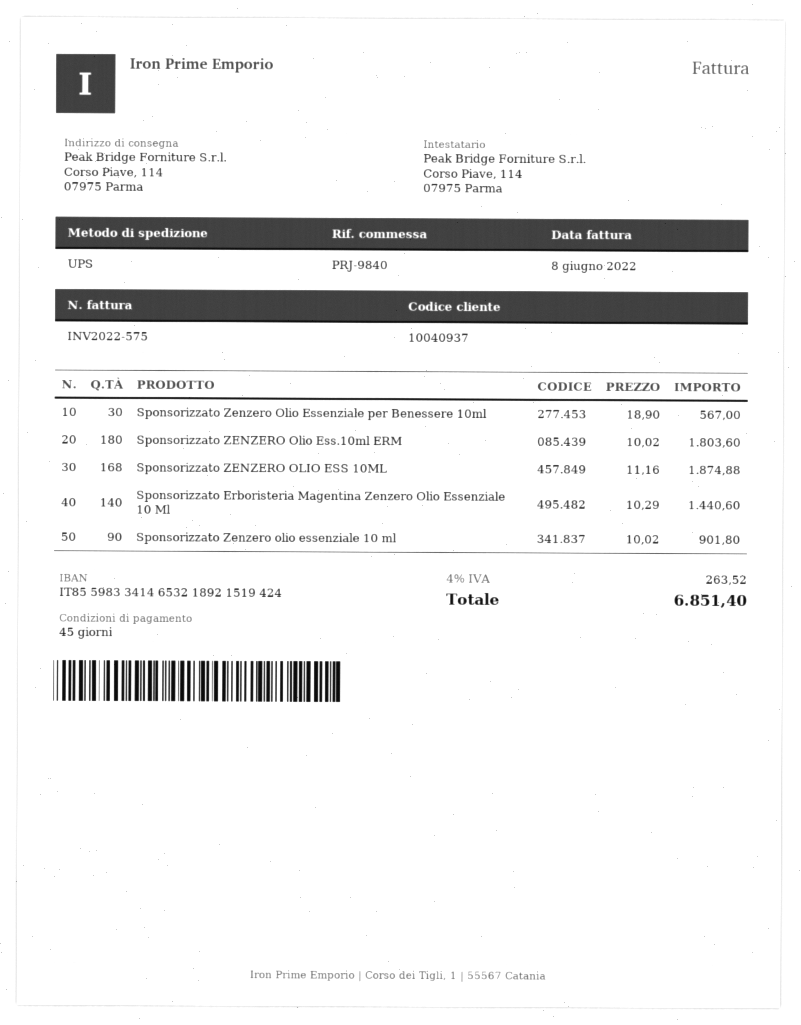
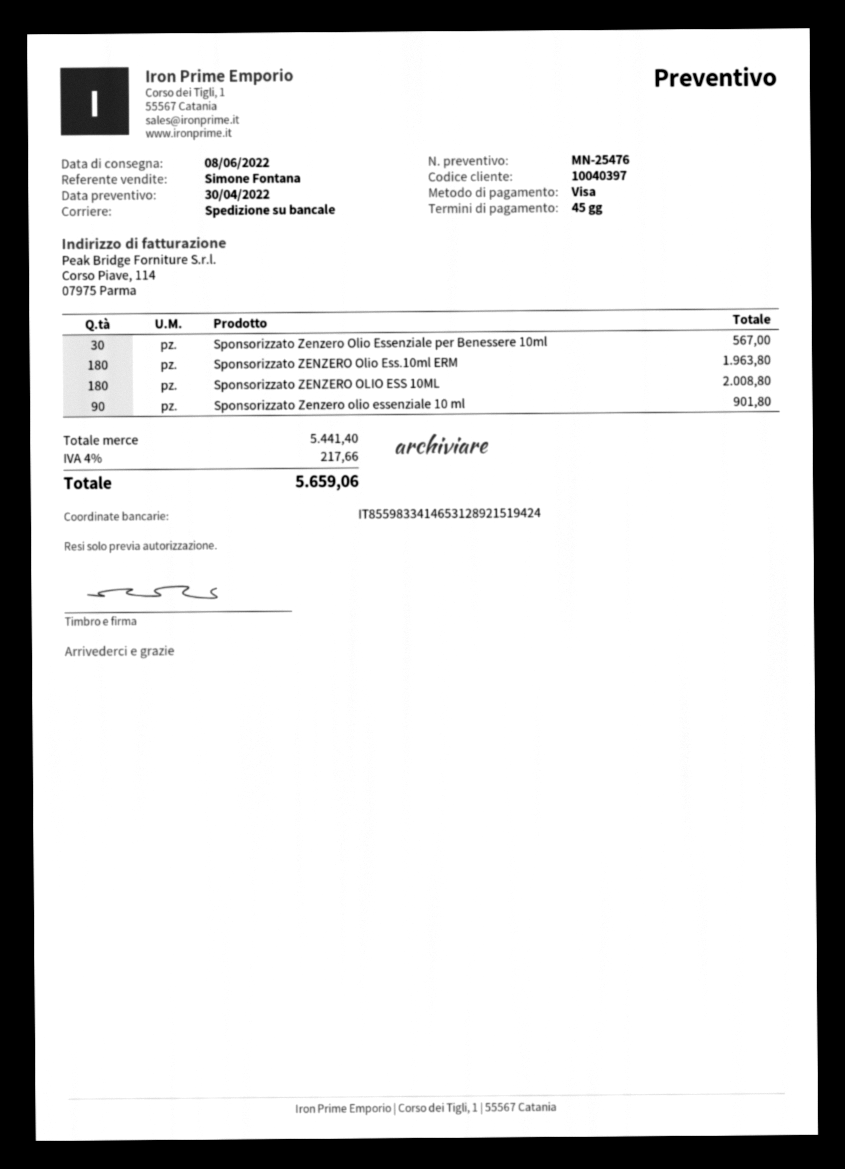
customer number: 10040937 -> 10040397
bank account: IT8559833414653218921519424 -> IT8559833414653128921519424
shipping method: UPS -> pallet freight
Sponsorizzato ZENZERO Olio Ess.10ml ERM: 180 for 1803.60 -> 180 for 1963.80
Sponsorizzato ZENZERO OLIO ESS 10ML: 168 for 1874.88 -> 180 for 2008.80
Sponsorizzato Erboristeria Magentina Zenzero Olio Essenziale 10 Ml: 140 for 1440.60 -> none
tax: 4% = 263.52 -> 4% = 217.66
total: 6851.40 -> 5659.06

